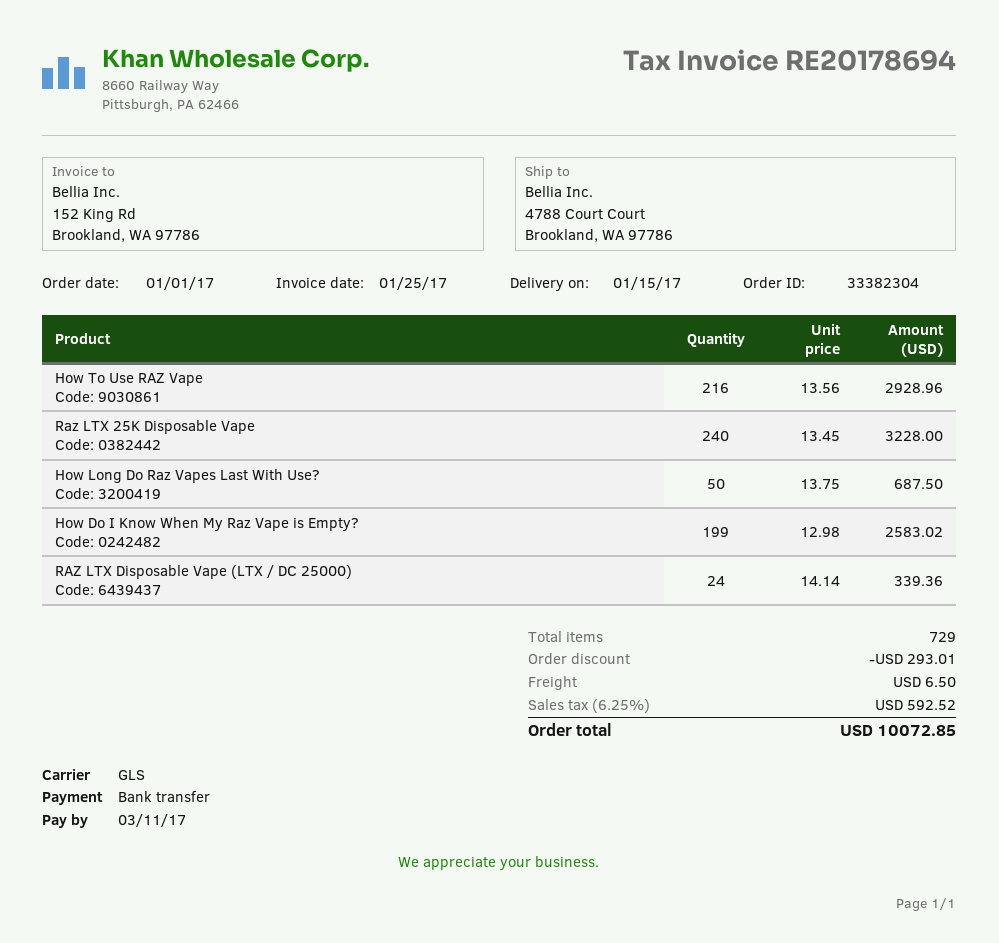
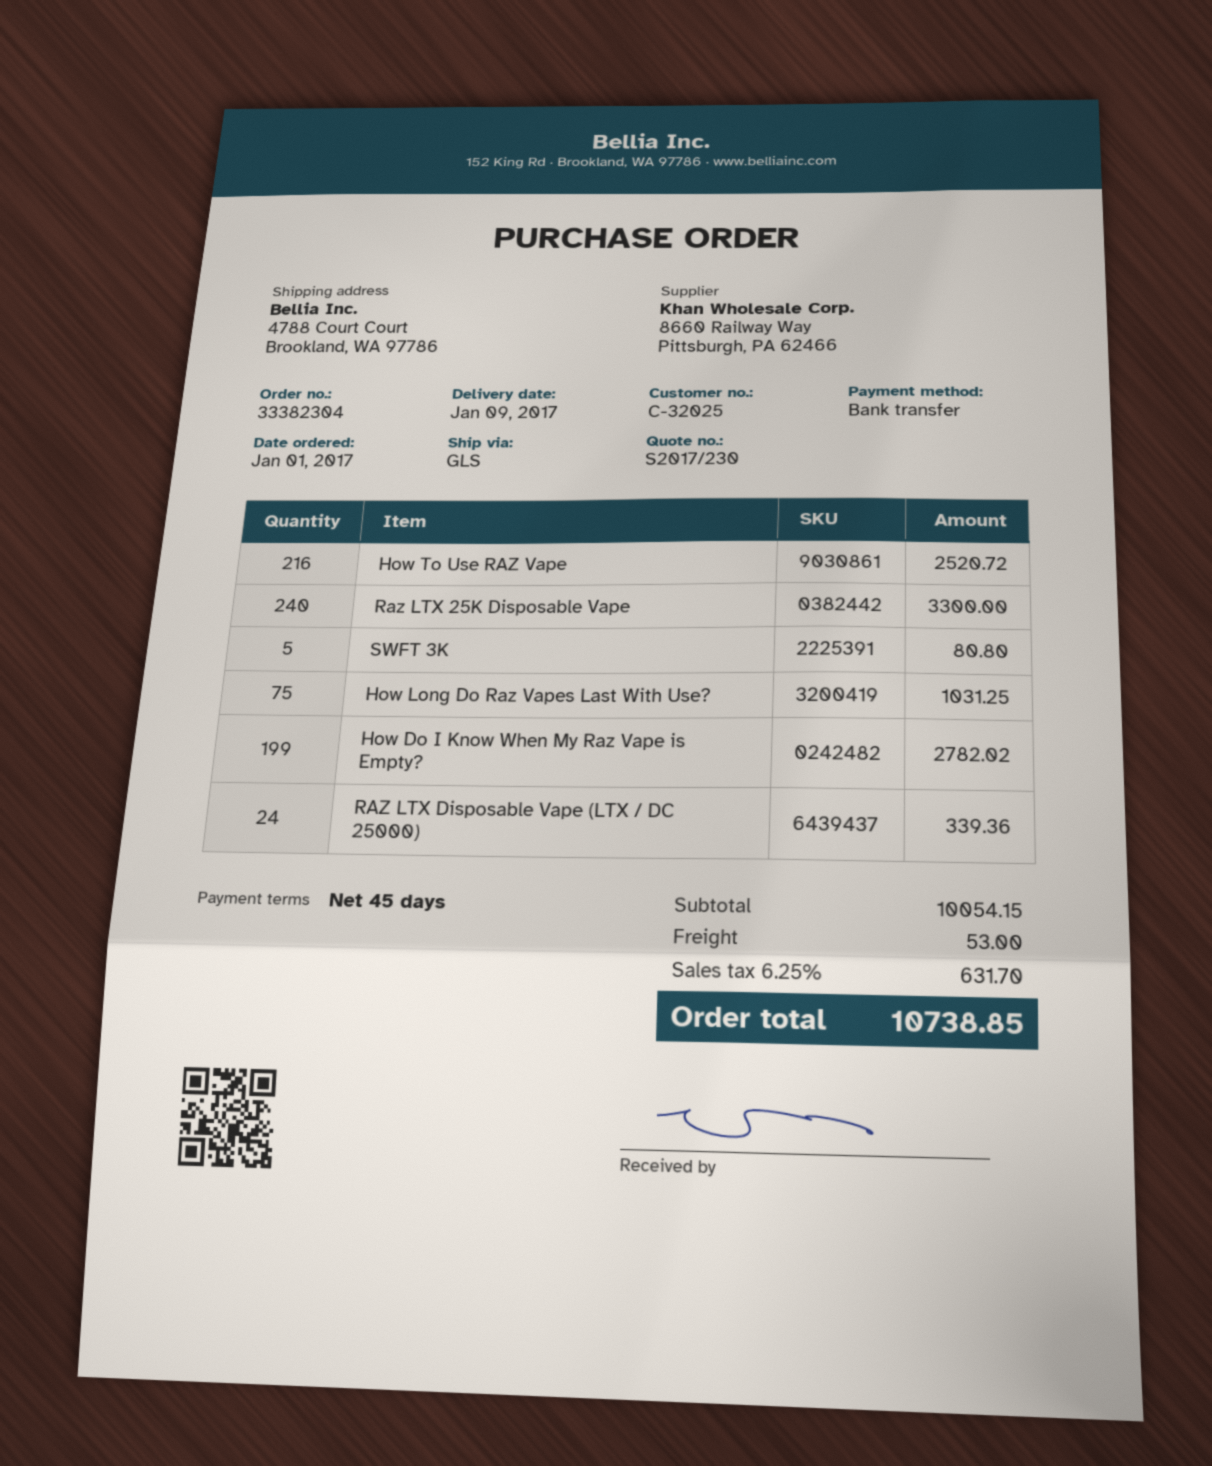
delivery date: 2017-01-15 -> 2017-01-09
How To Use RAZ Vape: 216 for 2928.96 -> 216 for 2520.72
Raz LTX 25K Disposable Vape: 240 for 3228.00 -> 240 for 3300.00
How Long Do Raz Vapes Last With Use?: 50 for 687.50 -> 75 for 1031.25
How Do I Know When My Raz Vape is Empty?: 199 for 2583.02 -> 199 for 2782.02
SWFT 3K: none -> 5 for 80.80
discount: 293.01 -> none
shipping: 6.50 -> 53.00
tax: 6.25% = 592.52 -> 6.25% = 631.70
total: 10072.85 -> 10738.85

